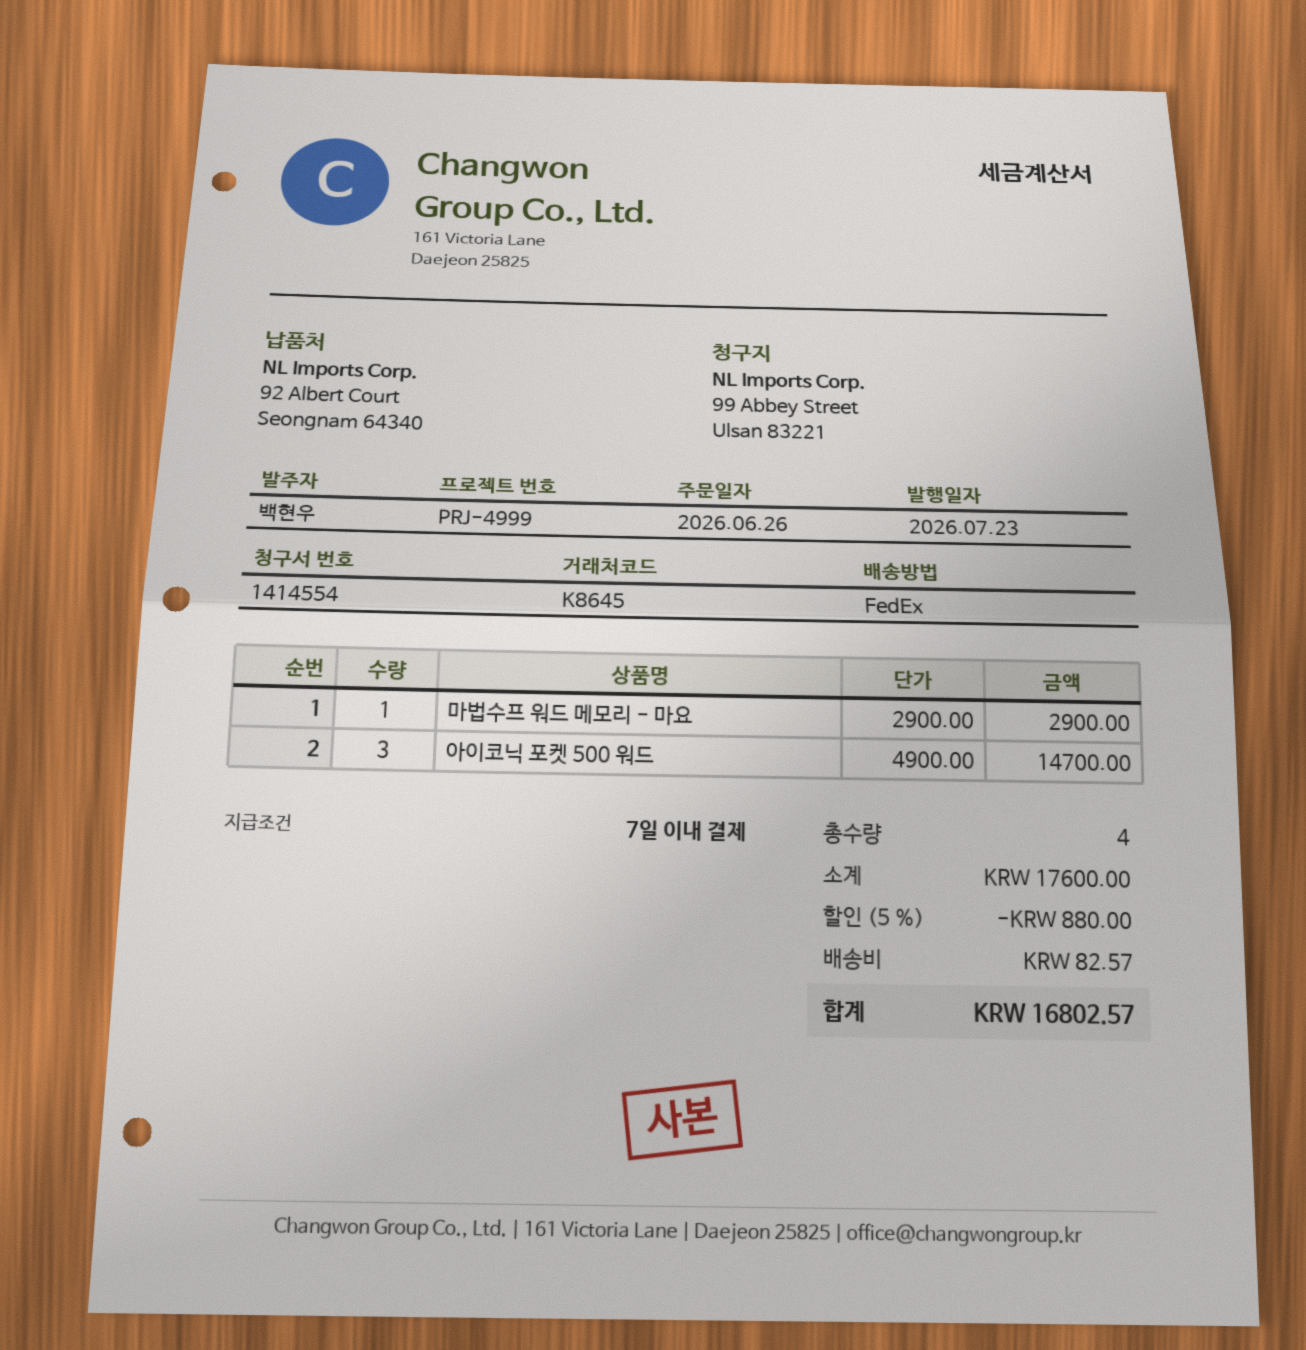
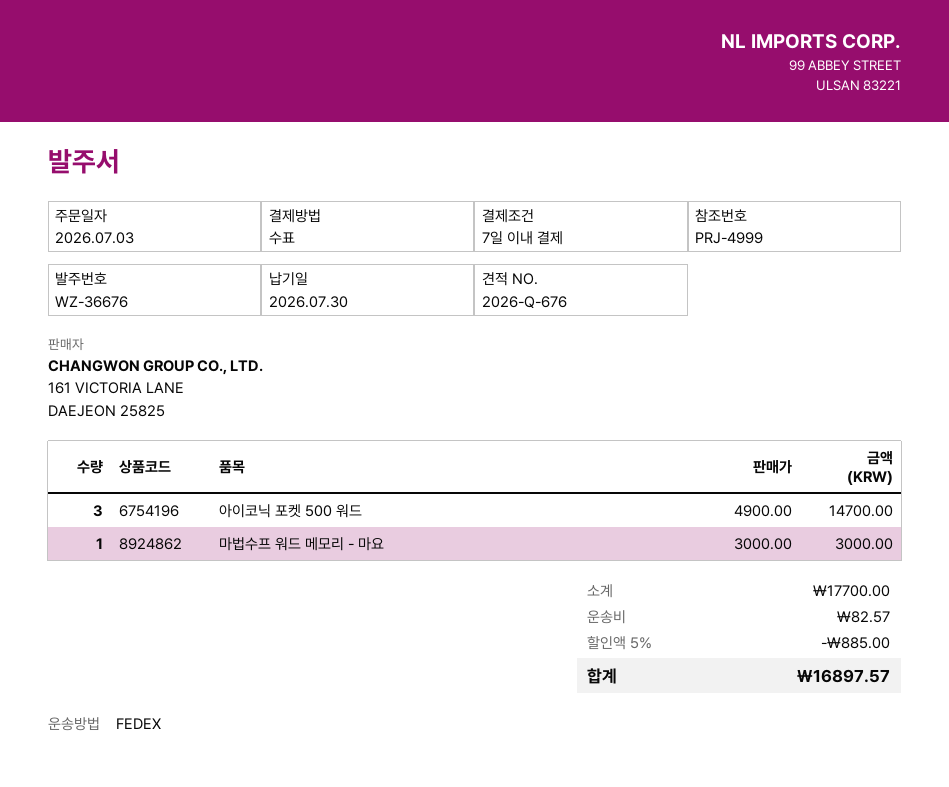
order date: 2026-06-26 -> 2026-07-03
마법수프 워드 메모리 - 마요: 1 x 2900.00 = 2900.00 -> 1 x 3000.00 = 3000.00
subtotal: 17600.00 -> 17700.00
discount: 5% = 880.00 -> 5% = 885.00
total: 16802.57 -> 16897.57

